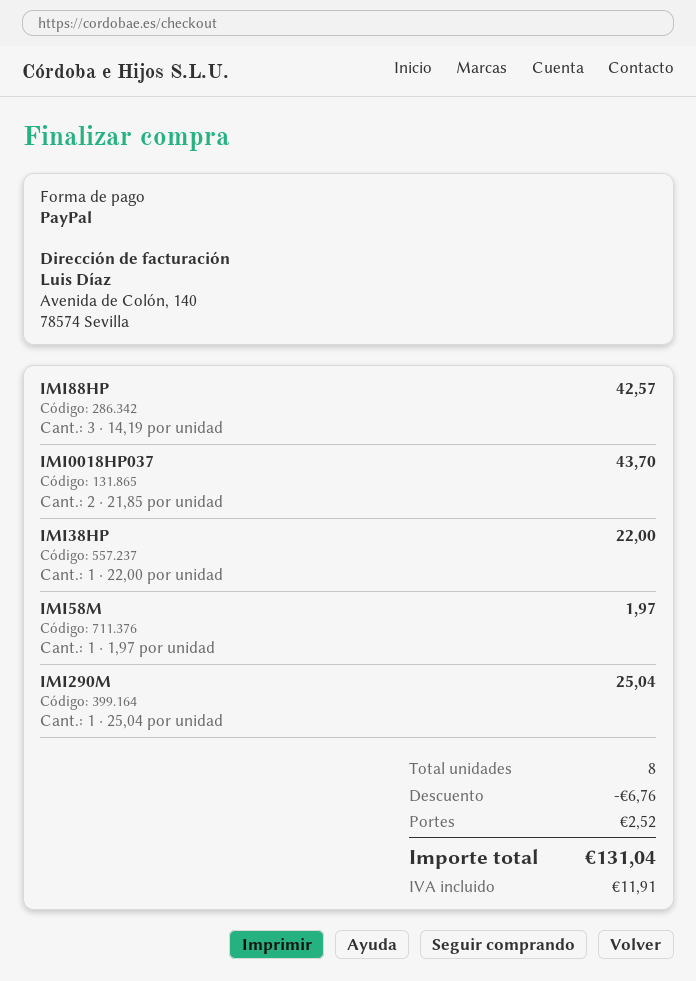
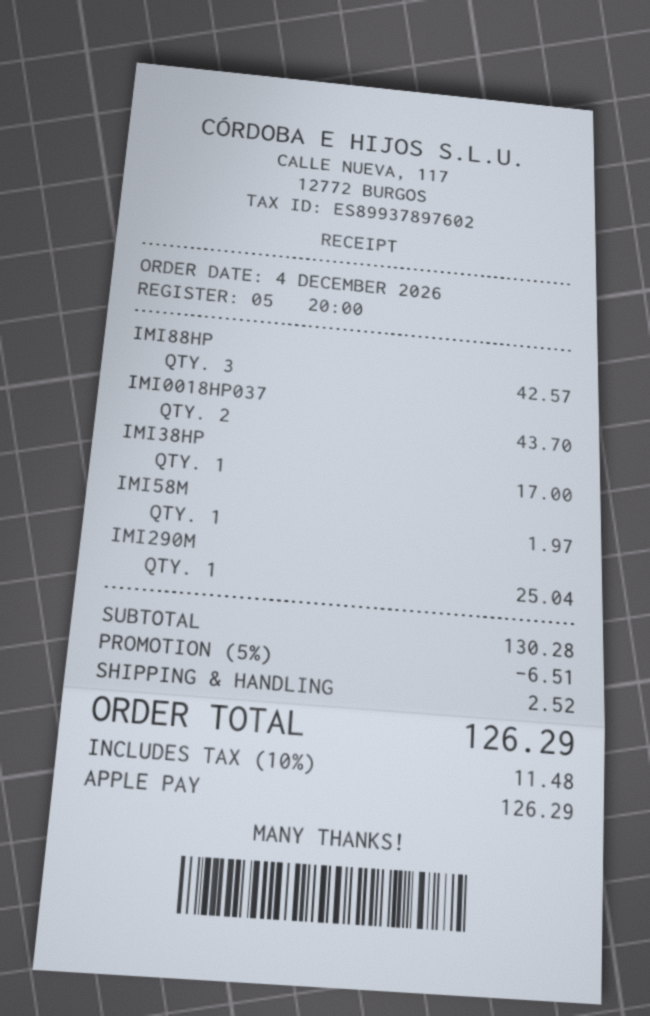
payment method: PayPal -> Apple Pay
IMI38HP: 1 for 22.00 -> 1 for 17.00
discount: 6.76 -> 6.51
tax: 11.91 -> 11.48
total: 131.04 -> 126.29

